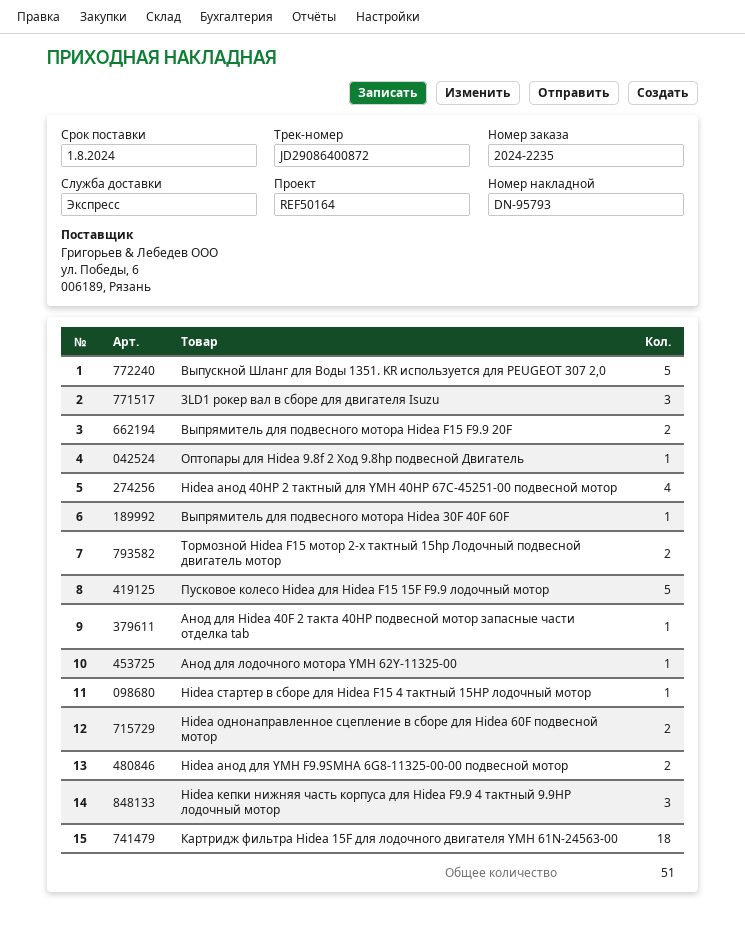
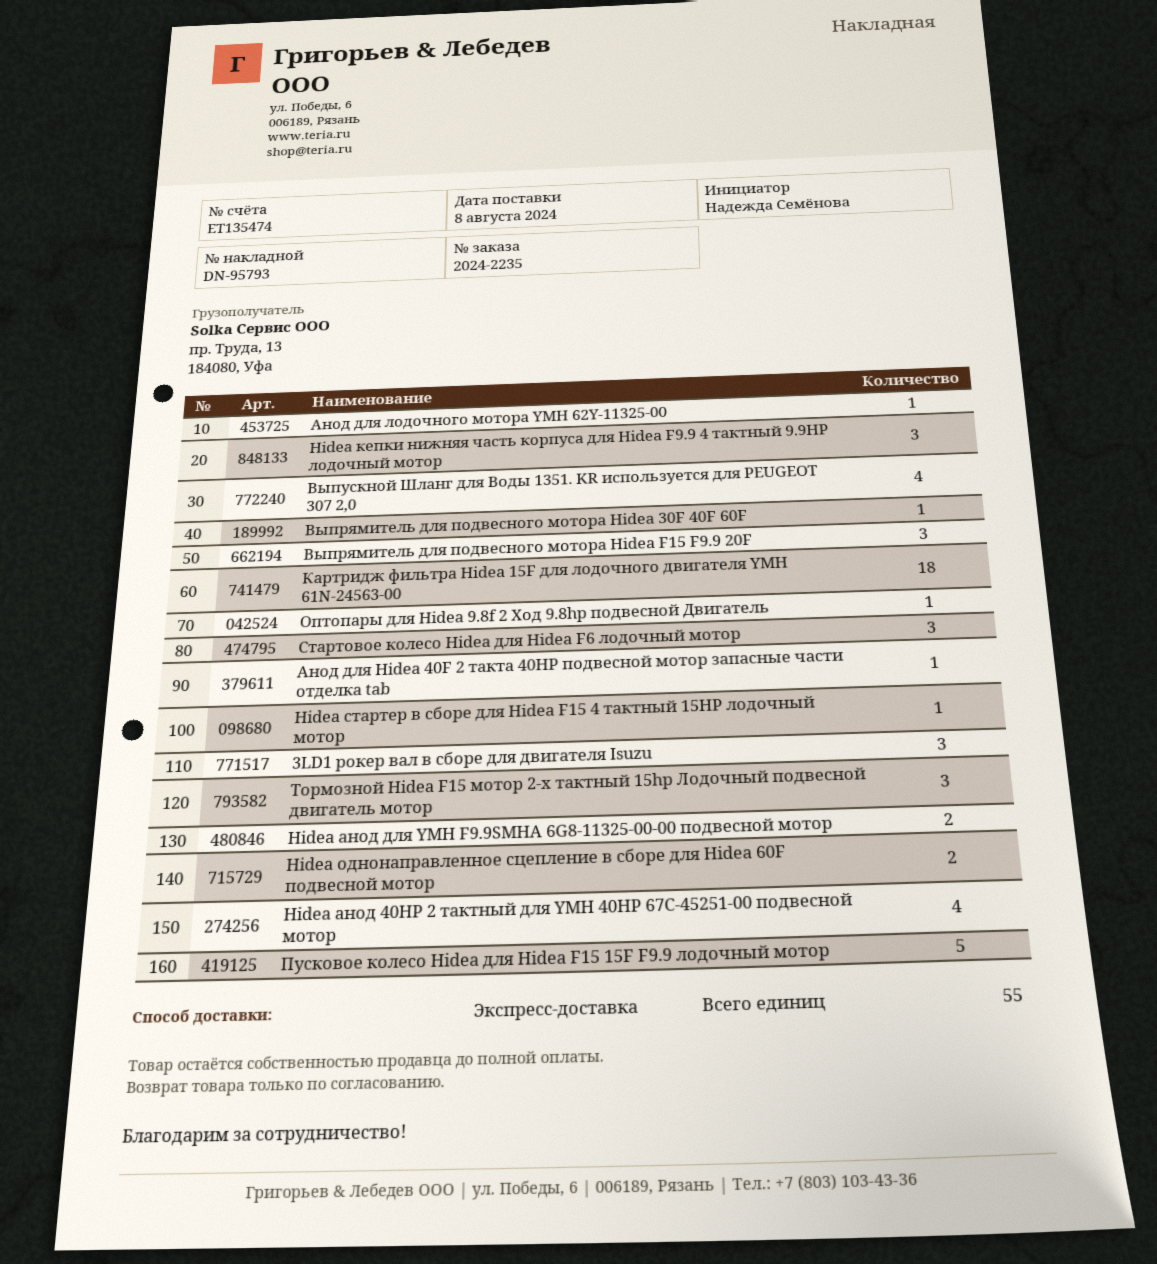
delivery date: 2024-08-01 -> 2024-08-08
Выпускной Шланг для Воды 1351. KR используется для PEUGEOT 307 2,0: 5 -> 4
Выпрямитель для подвесного мотора Hidea F15 F9.9 20F: 2 -> 3
Тормозной Hidea F15 мотор 2-х тактный 15hp Лодочный подвесной двигатель мотор: 2 -> 3
Стартовое колесо Hidea для Hidea F6 лодочный мотор: none -> 3
total quantity: 51 -> 55

